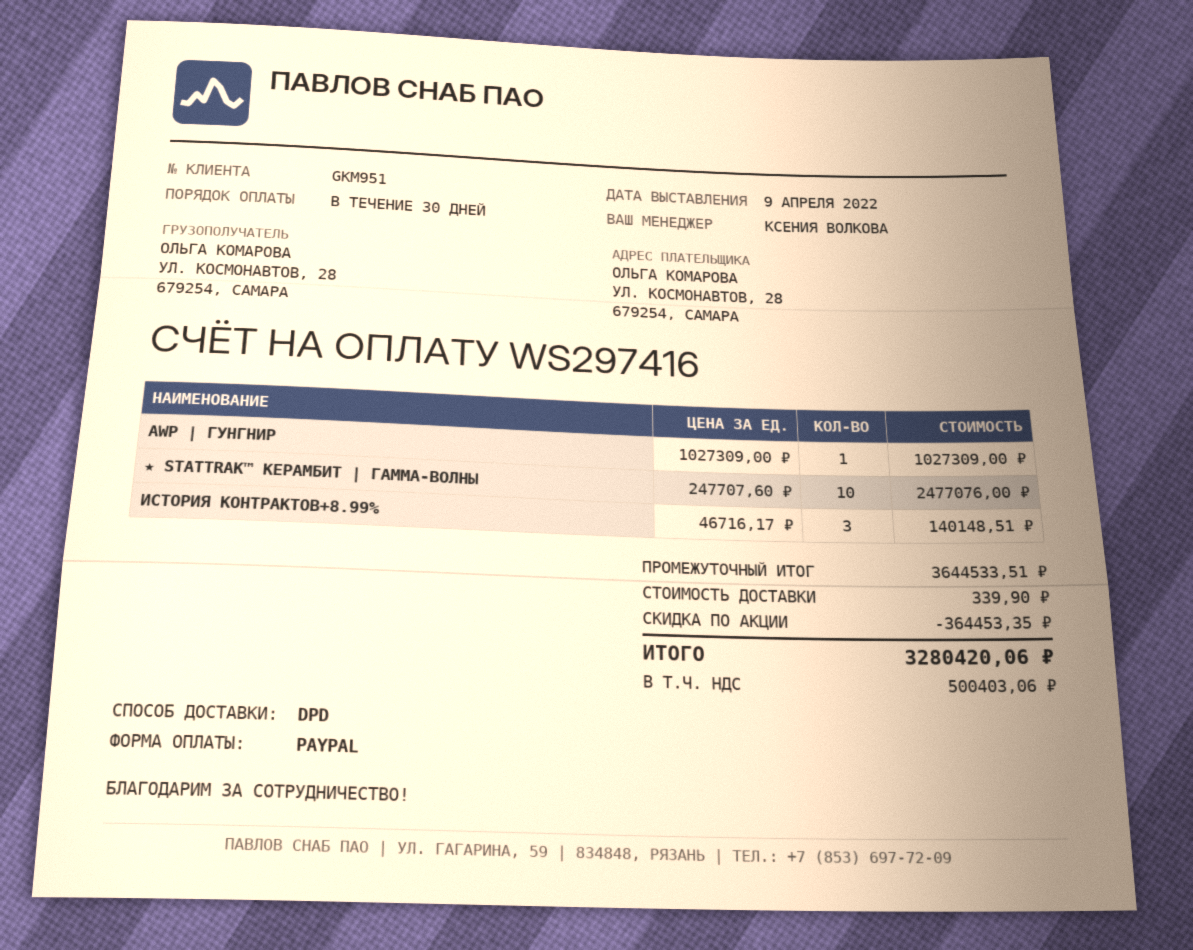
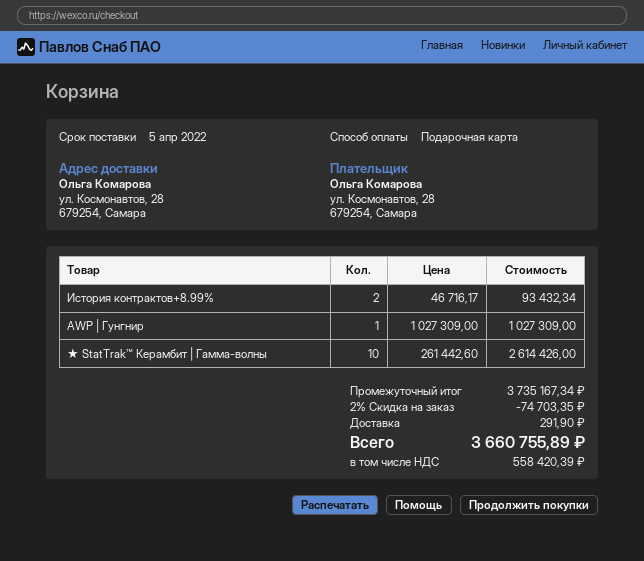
payment method: PayPal -> gift card
★ STATTRAK™ КЕРАМБИТ | ГАММА-ВОЛНЫ: 10 x 247707.60 = 2477076.00 -> 10 x 261442.60 = 2614426.00
ИСТОРИЯ КОНТРАКТОВ+8.99%: 3 x 46716.17 = 140148.51 -> 2 x 46716.17 = 93432.34
subtotal: 3644533.51 -> 3735167.34
discount: 364453.35 -> 74703.35
shipping: 339.90 -> 291.90
tax: 500403.06 -> 558420.39
total: 3280420.06 -> 3660755.89

